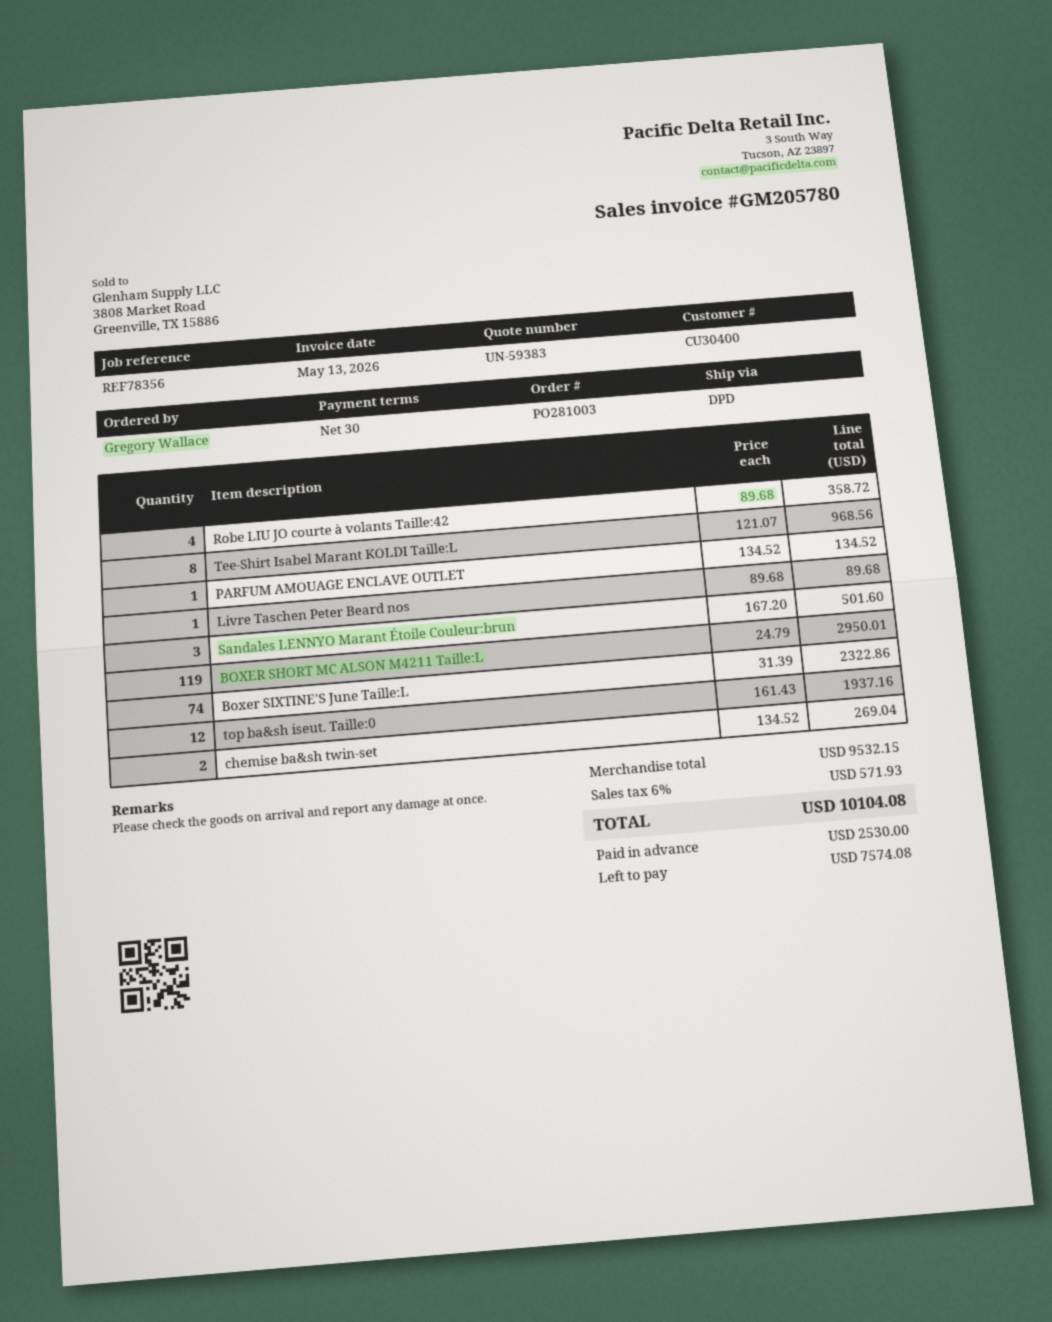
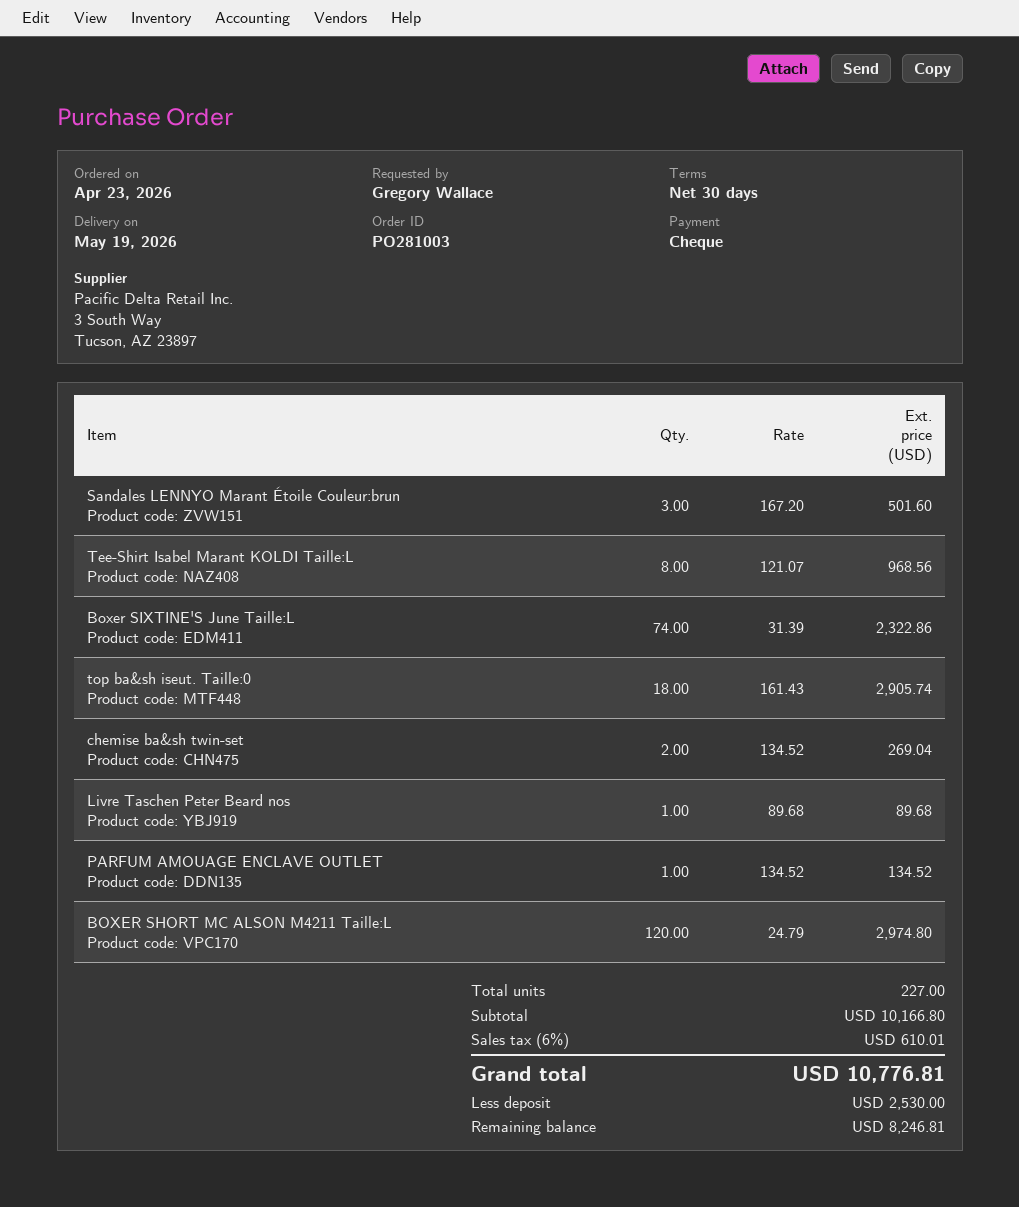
Robe LIU JO courte à volants Taille:42: 4 x 89.68 = 358.72 -> none
BOXER SHORT MC ALSON M4211 Taille:L: 119 x 24.79 = 2950.01 -> 120 x 24.79 = 2974.80
top ba&sh iseut. Taille:0: 12 x 161.43 = 1937.16 -> 18 x 161.43 = 2905.74
subtotal: 9532.15 -> 10166.80
tax: 6% = 571.93 -> 6% = 610.01
total: 10104.08 -> 10776.81
balance: 7574.08 -> 8246.81

